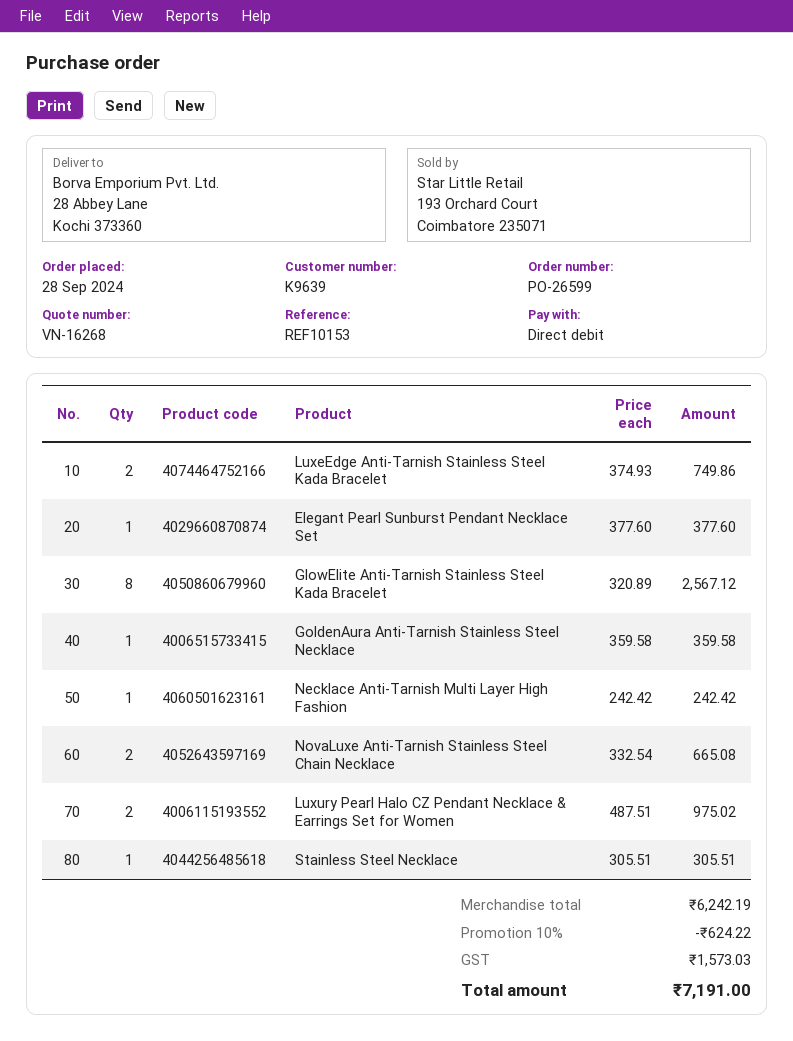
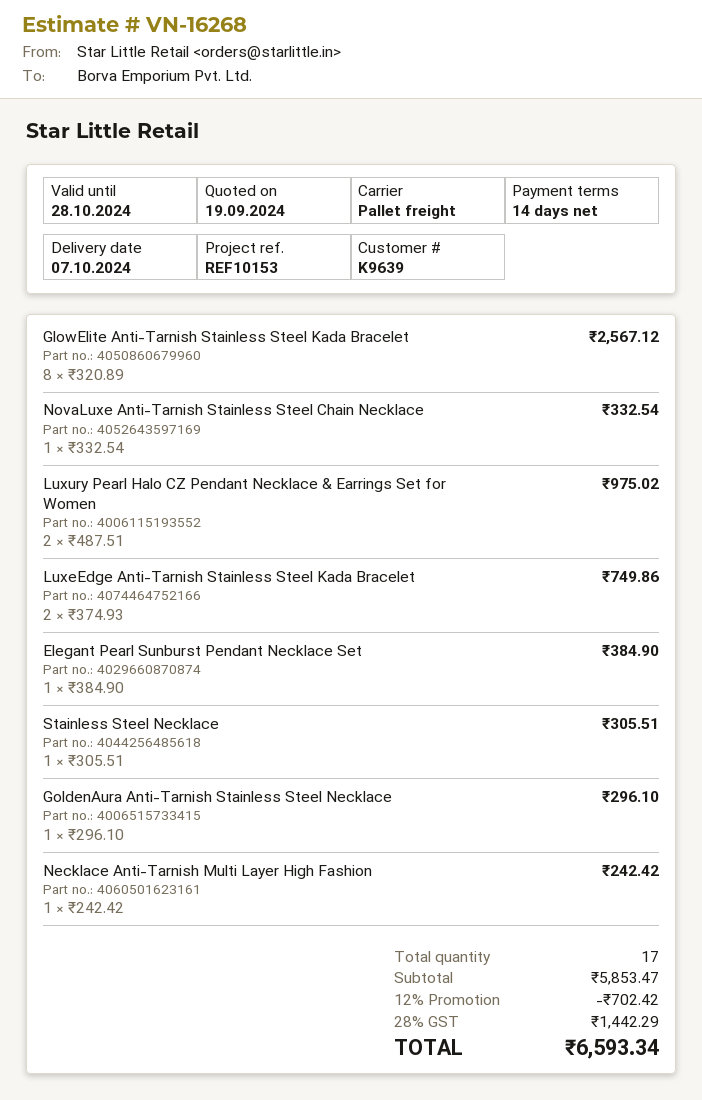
Elegant Pearl Sunburst Pendant Necklace Set: 1 x 377.60 = 377.60 -> 1 x 384.90 = 384.90
GoldenAura Anti-Tarnish Stainless Steel Necklace: 1 x 359.58 = 359.58 -> 1 x 296.10 = 296.10
NovaLuxe Anti-Tarnish Stainless Steel Chain Necklace: 2 x 332.54 = 665.08 -> 1 x 332.54 = 332.54
subtotal: 6242.19 -> 5853.47
discount: 10% = 624.22 -> 12% = 702.42
tax: 1573.03 -> 1442.29
total: 7191.00 -> 6593.34

